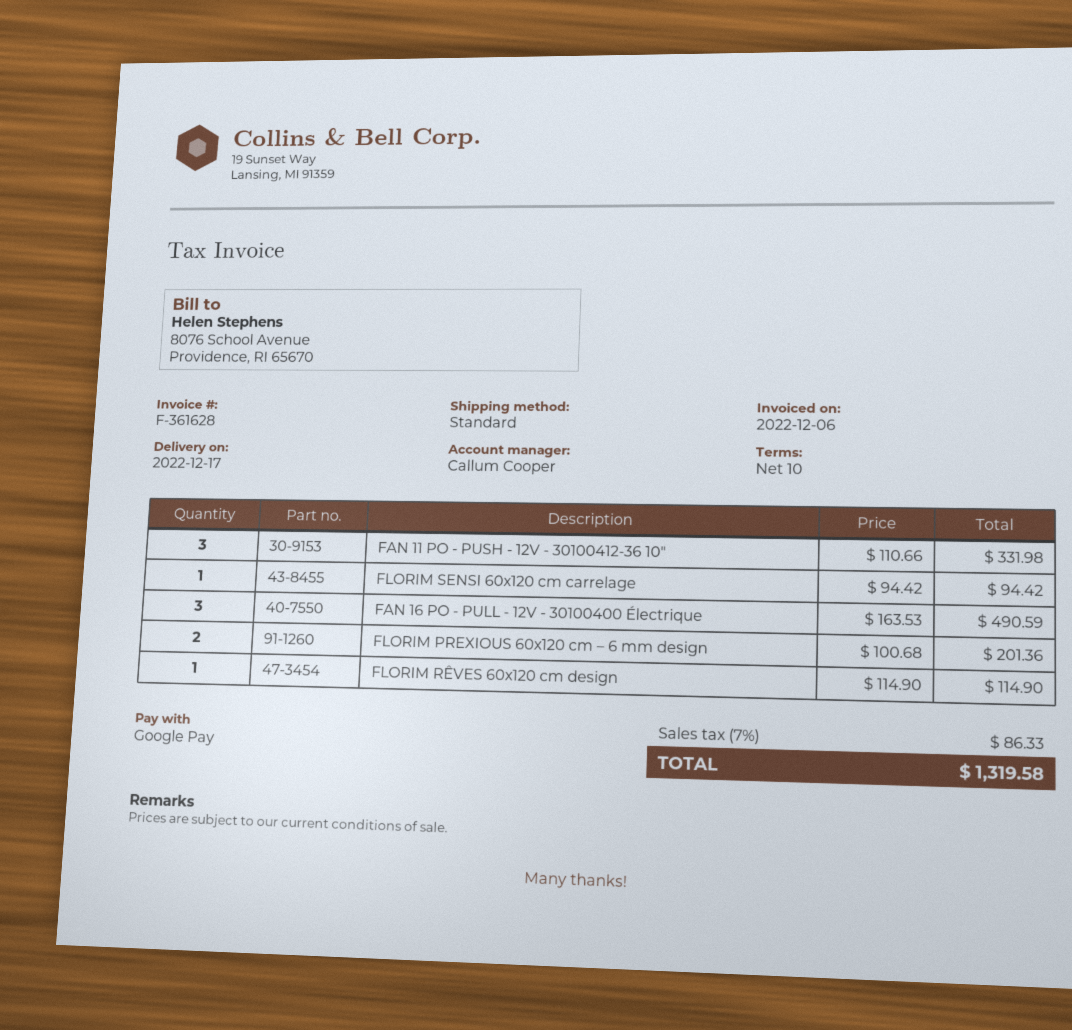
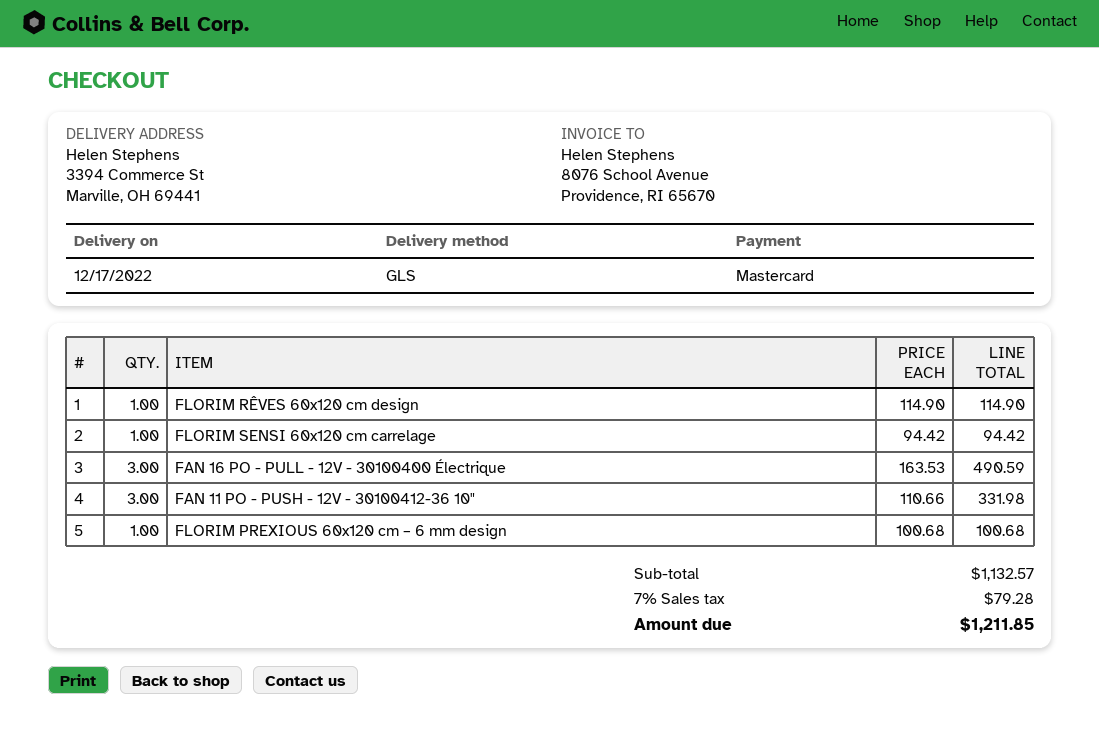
payment method: Google Pay -> Mastercard
shipping method: standard -> GLS
FLORIM PREXIOUS 60x120 cm – 6 mm design: 2 x 100.68 = 201.36 -> 1 x 100.68 = 100.68
tax: 7% = 86.33 -> 7% = 79.28
total: 1319.58 -> 1211.85

